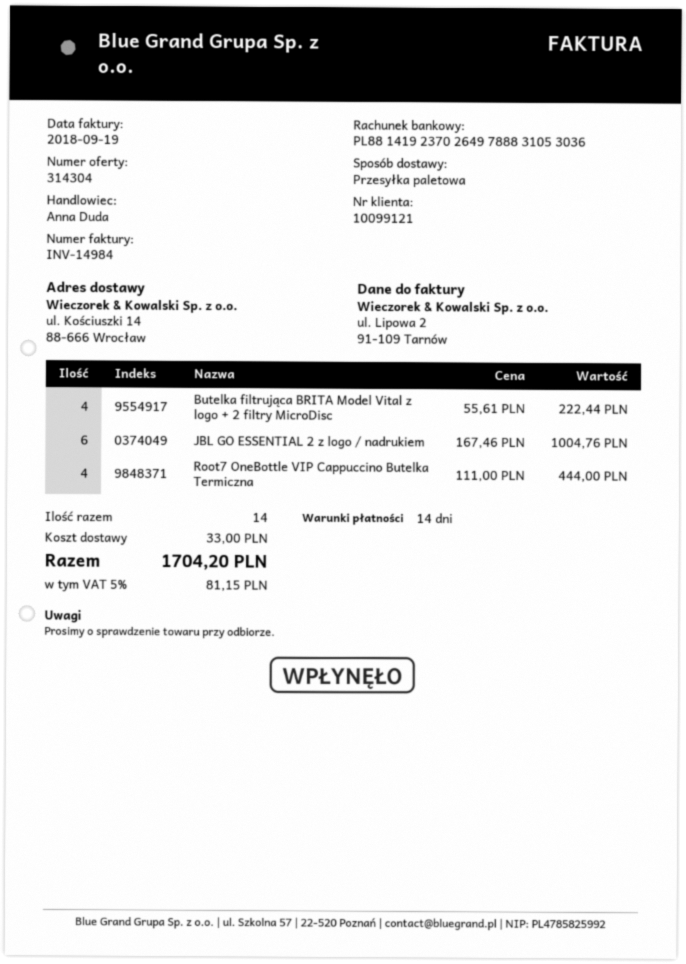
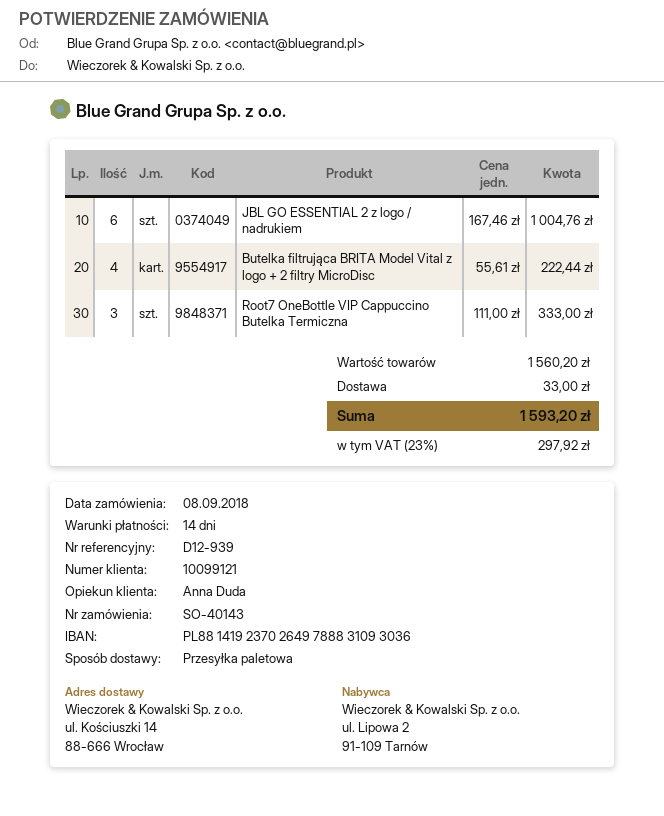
bank account: PL88141923702649788831053036 -> PL88141923702649788831093036
Root7 OneBottle VIP Cappuccino Butelka Termiczna: 4 x 111.00 = 444.00 -> 3 x 111.00 = 333.00
tax: 5% = 81.15 -> 23% = 297.92
total: 1704.20 -> 1593.20

